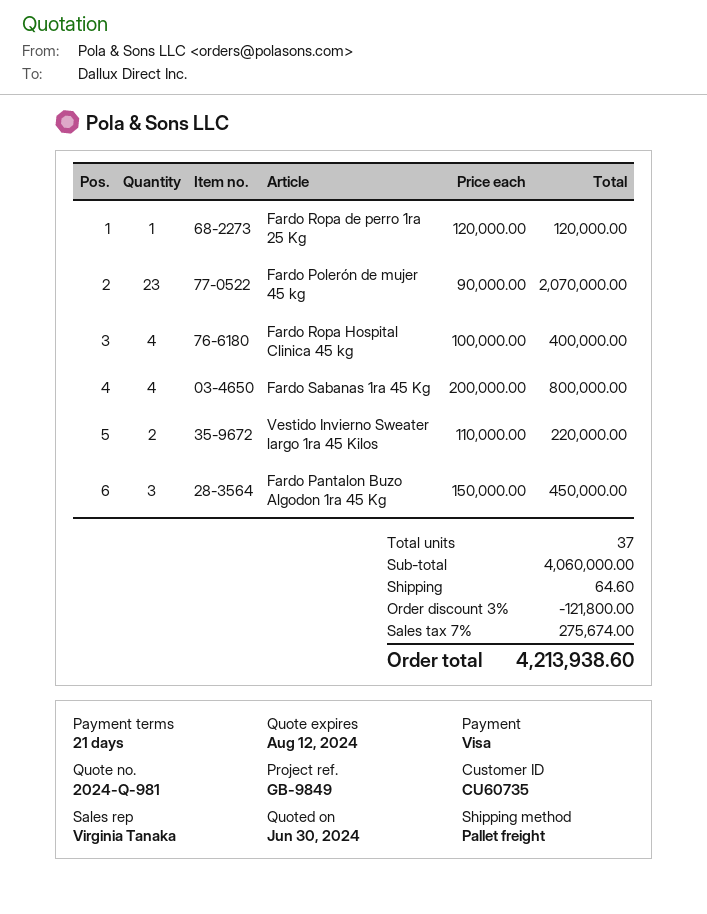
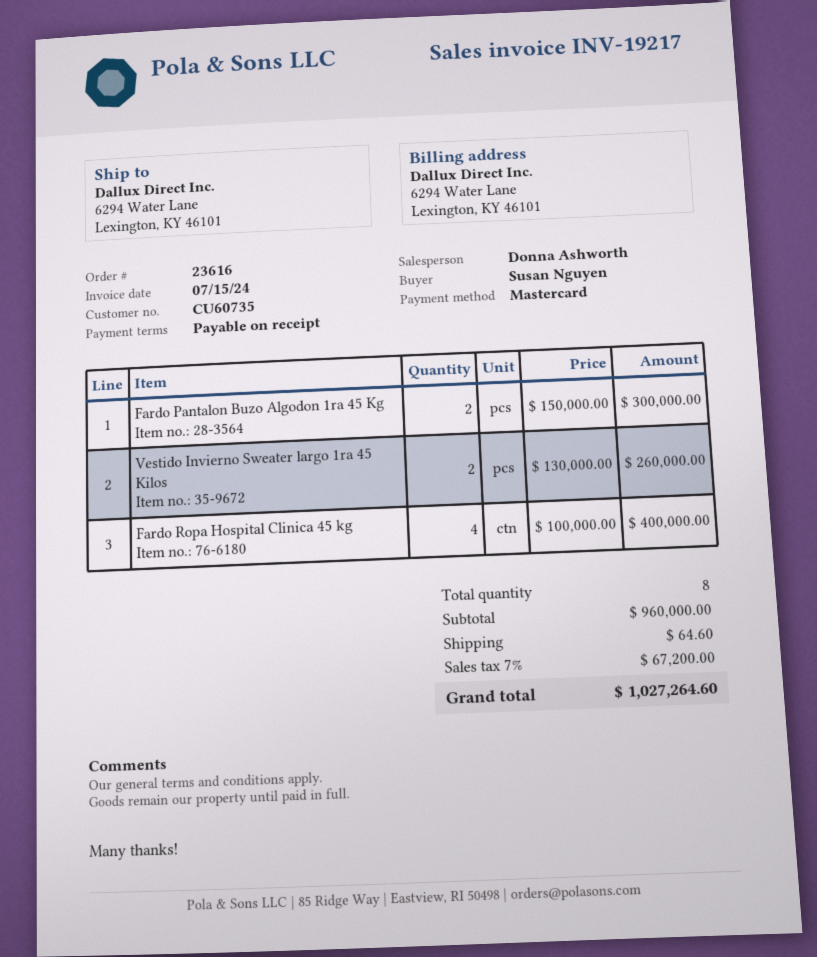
payment terms: 21 days -> on receipt
sales rep: Virginia Tanaka -> Donna Ashworth
payment method: Visa -> Mastercard
Fardo Ropa de perro 1ra 25 Kg: 1 x 120000.00 = 120000.00 -> none
Fardo Polerón de mujer 45 kg: 23 x 90000.00 = 2070000.00 -> none
Fardo Sabanas 1ra 45 Kg: 4 x 200000.00 = 800000.00 -> none
Vestido Invierno Sweater largo 1ra 45 Kilos: 2 x 110000.00 = 220000.00 -> 2 x 130000.00 = 260000.00
Fardo Pantalon Buzo Algodon 1ra 45 Kg: 3 x 150000.00 = 450000.00 -> 2 x 150000.00 = 300000.00
total quantity: 37 -> 8
subtotal: 4060000.00 -> 960000.00
discount: 3% = 121800.00 -> none
tax: 7% = 275674.00 -> 7% = 67200.00
total: 4213938.60 -> 1027264.60

